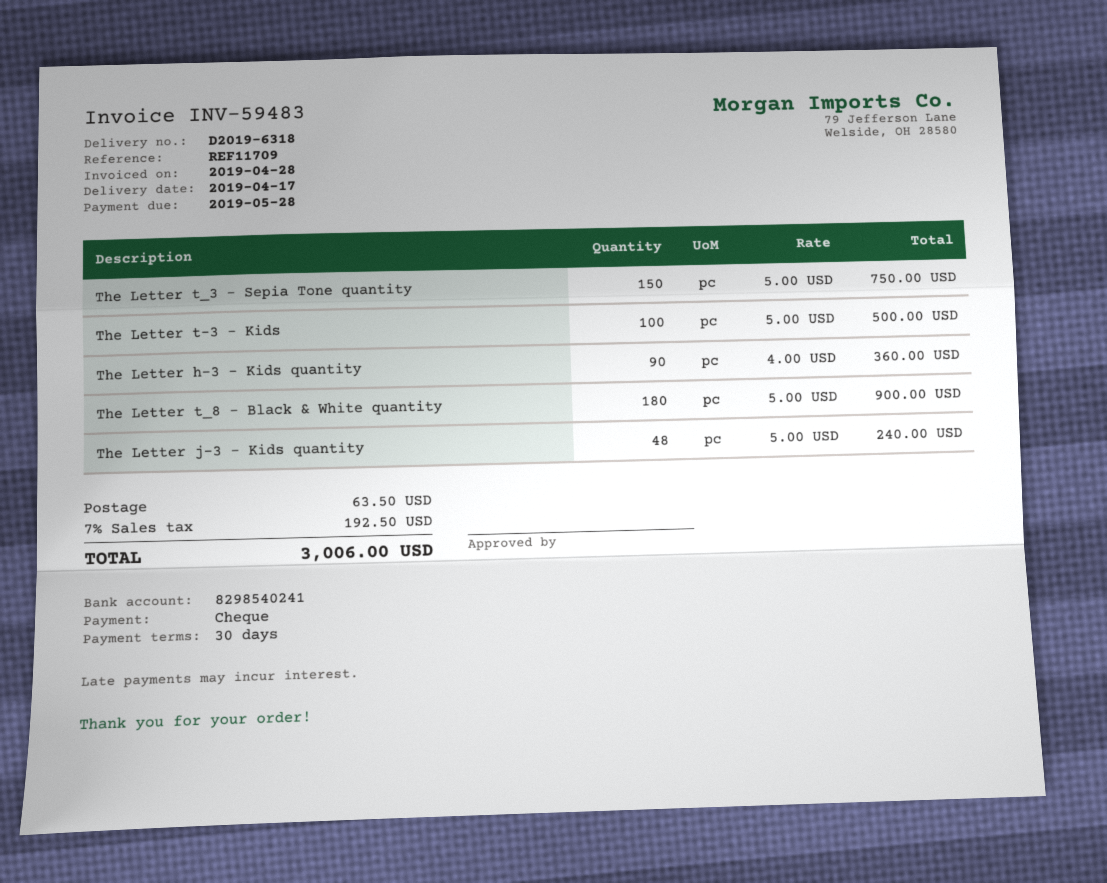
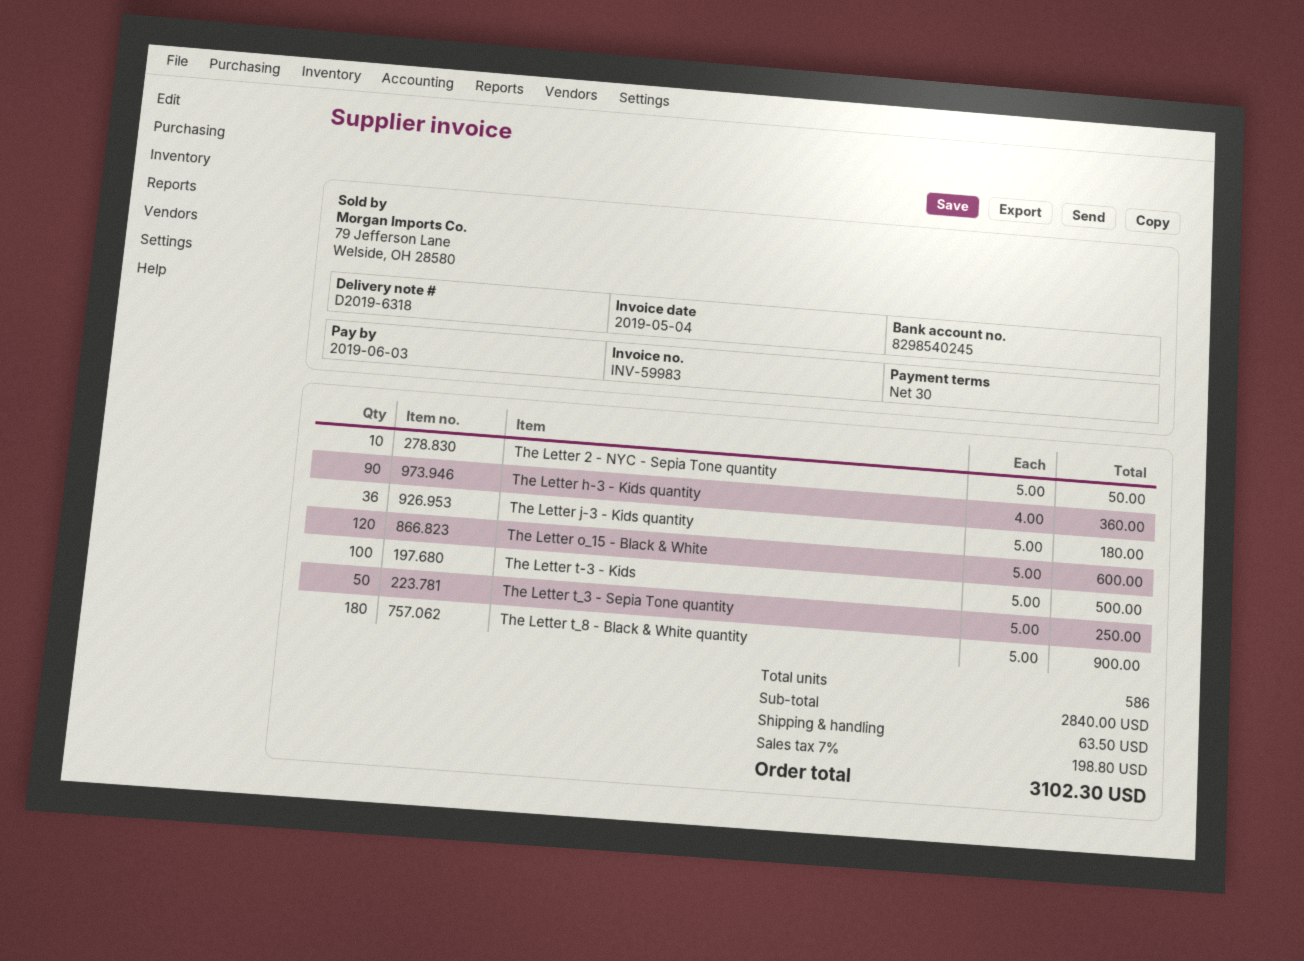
invoice number: INV-59483 -> INV-59983
invoice date: 2019-04-28 -> 2019-05-04
due date: 2019-05-28 -> 2019-06-03
bank account: 8298540241 -> 8298540245
The Letter t_3 - Sepia Tone quantity: 150 x 5.00 = 750.00 -> 50 x 5.00 = 250.00
The Letter j-3 - Kids quantity: 48 x 5.00 = 240.00 -> 36 x 5.00 = 180.00
The Letter 2 - NYC - Sepia Tone quantity: none -> 10 x 5.00 = 50.00
The Letter o_15 - Black & White: none -> 120 x 5.00 = 600.00
tax: 7% = 192.50 -> 7% = 198.80
total: 3006.00 -> 3102.30

